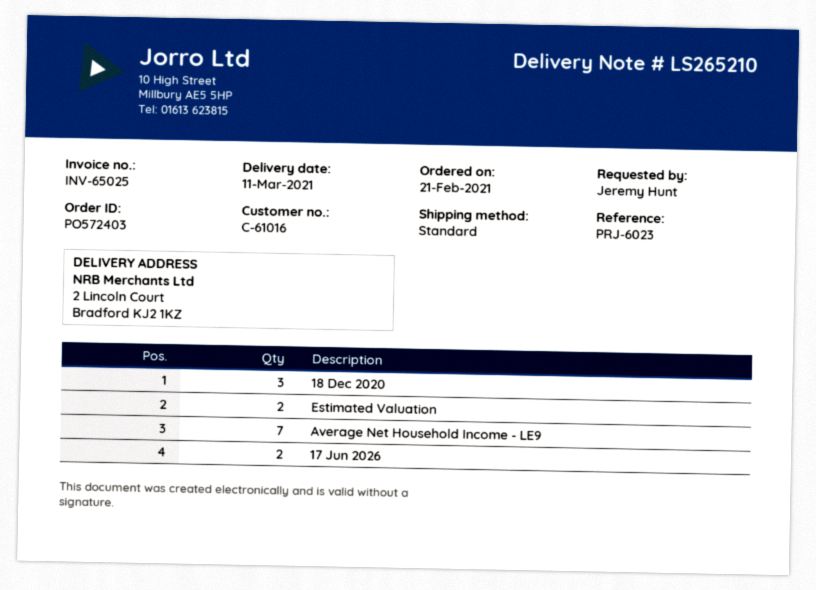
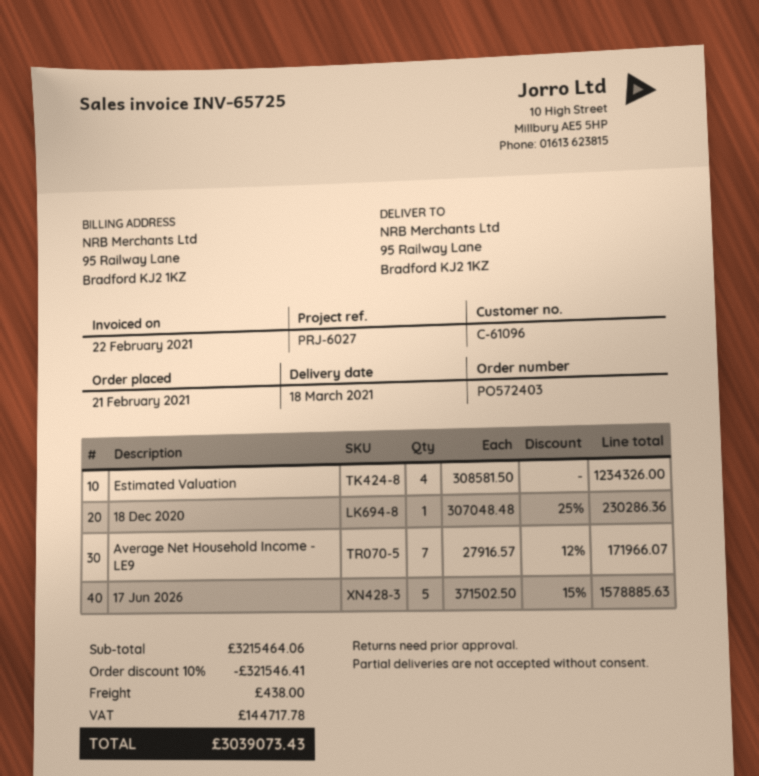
delivery date: 2021-03-11 -> 2021-03-18
invoice number: INV-65025 -> INV-65725
customer number: C-61016 -> C-61096
reference: PRJ-6023 -> PRJ-6027
ship to: 2 Lincoln Court, Bradford KJ2 1KZ -> 95 Railway Lane, Bradford KJ2 1KZ
18 Dec 2020: 3 -> 1
Estimated Valuation: 2 -> 4
17 Jun 2026: 2 -> 5

